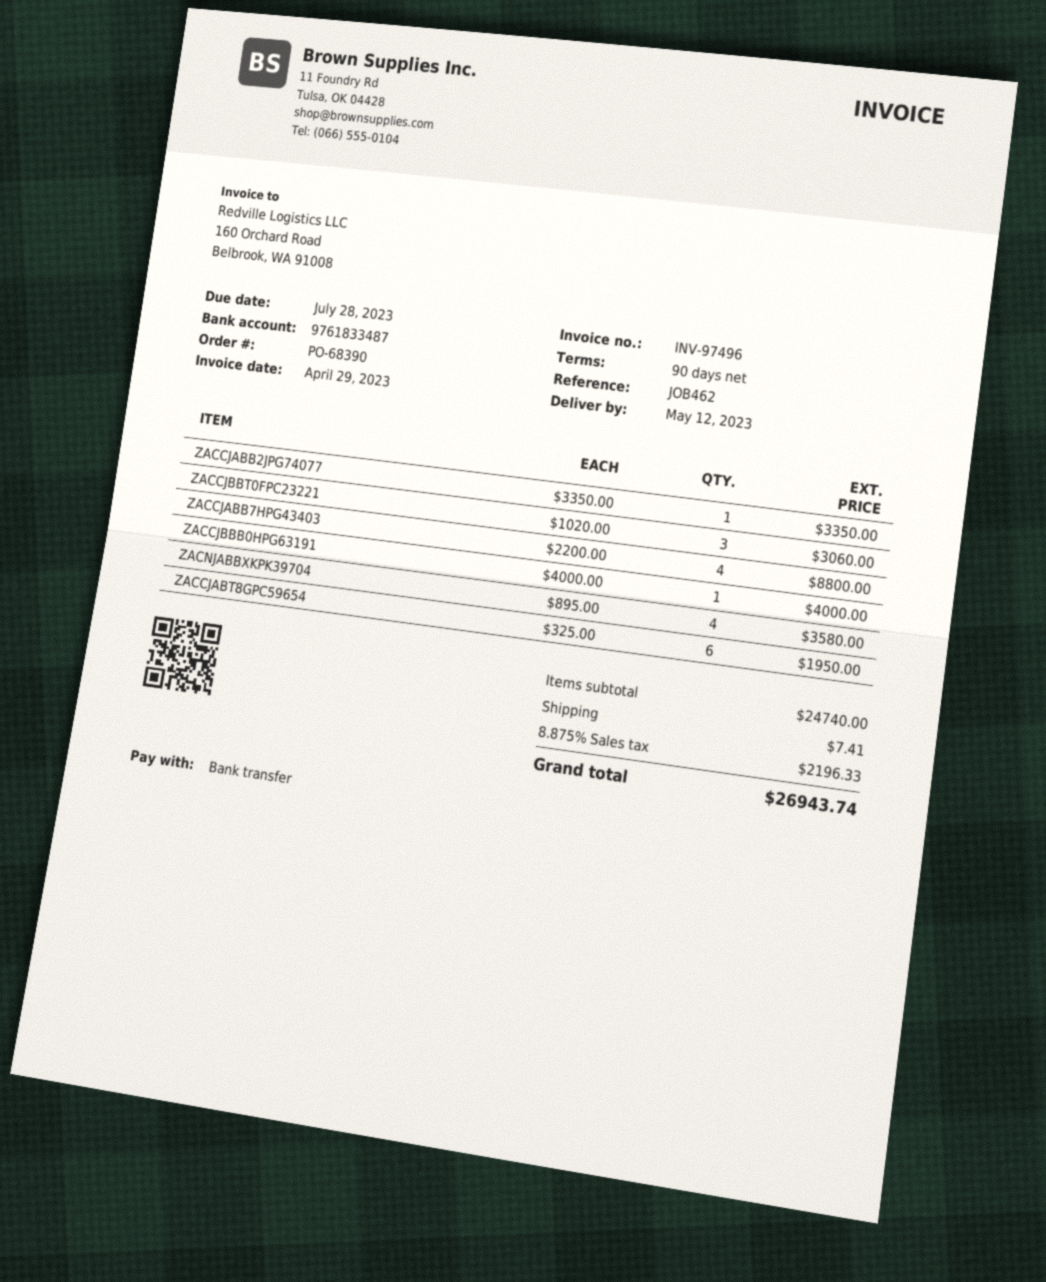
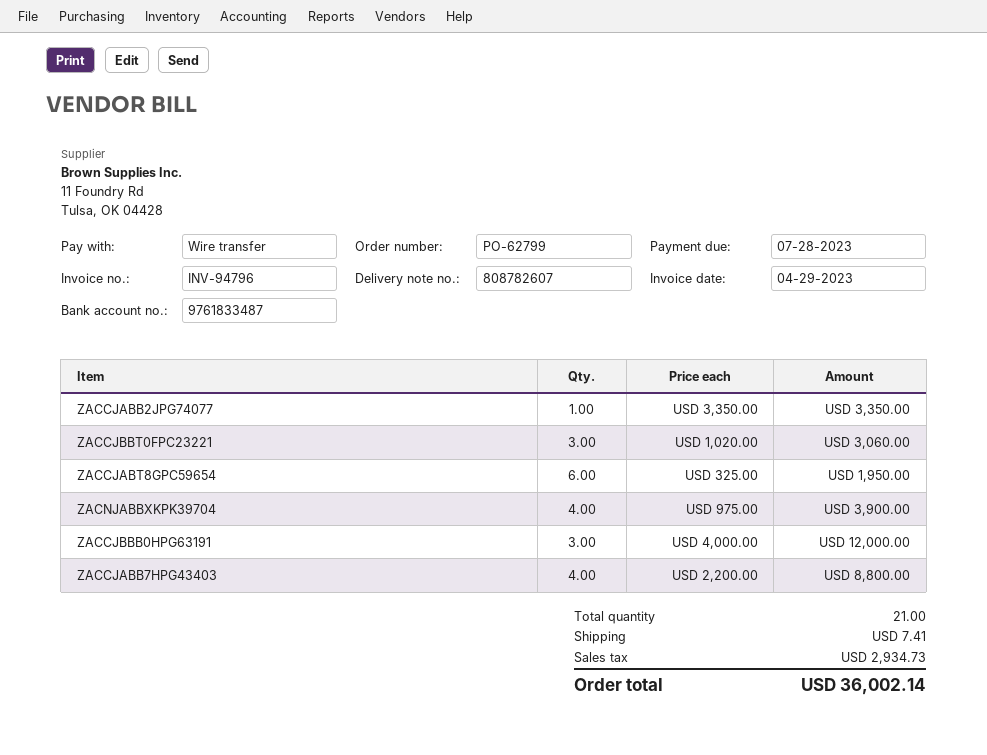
order number: PO-68390 -> PO-62799
invoice number: INV-97496 -> INV-94796
ZACCJBBB0HPG63191: 1 x 4000.00 = 4000.00 -> 3 x 4000.00 = 12000.00
ZACNJABBXKPK39704: 4 x 895.00 = 3580.00 -> 4 x 975.00 = 3900.00
tax: 2196.33 -> 2934.73
total: 26943.74 -> 36002.14

